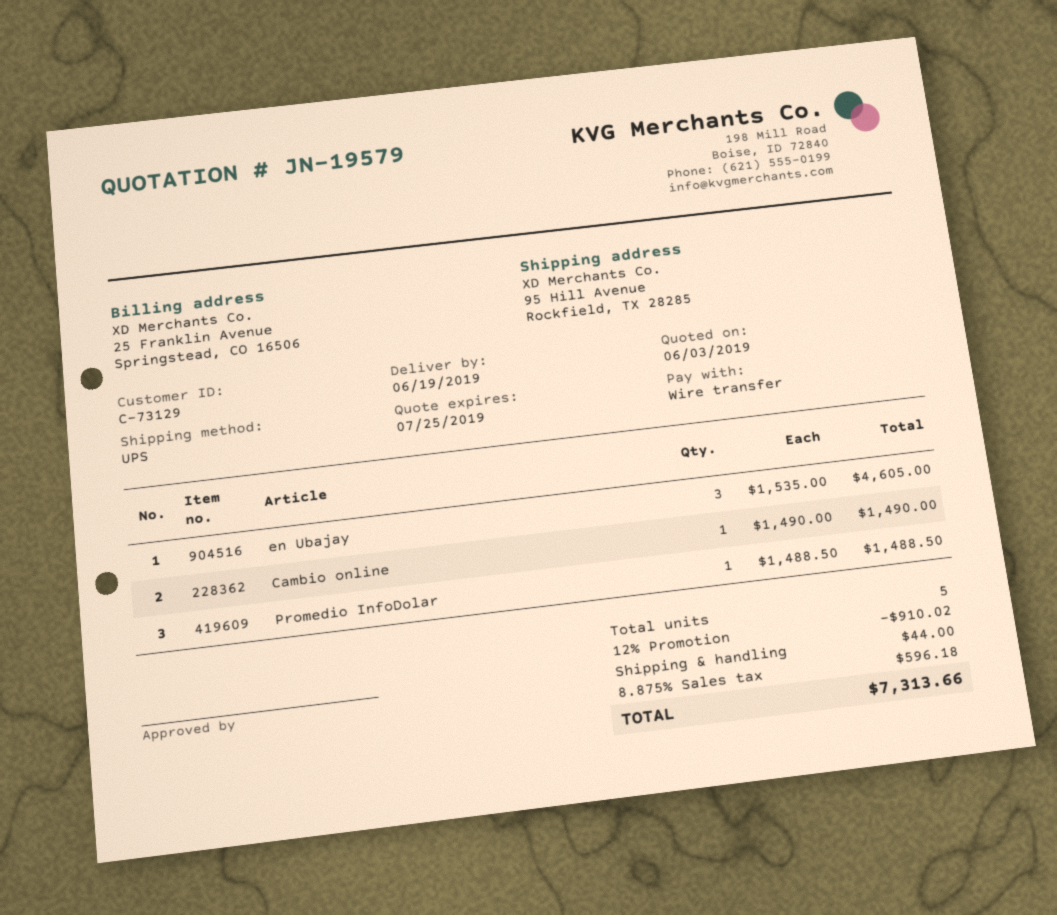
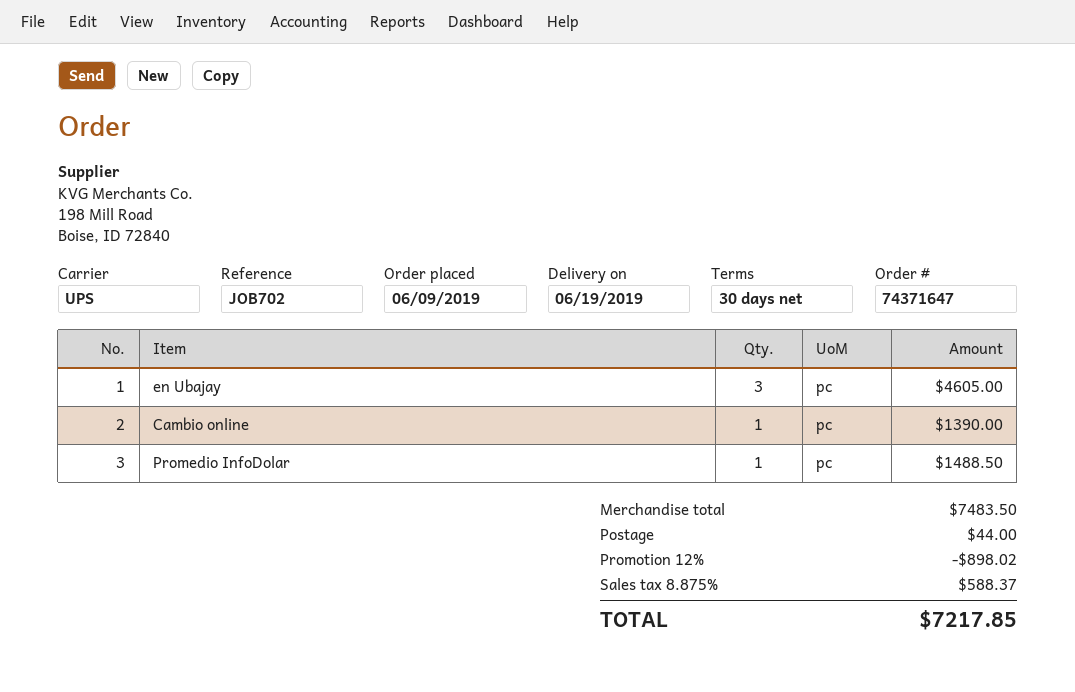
Cambio online: 1 for 1490.00 -> 1 for 1390.00
discount: 12% = 910.02 -> 12% = 898.02
tax: 8.875% = 596.18 -> 8.875% = 588.37
total: 7313.66 -> 7217.85

